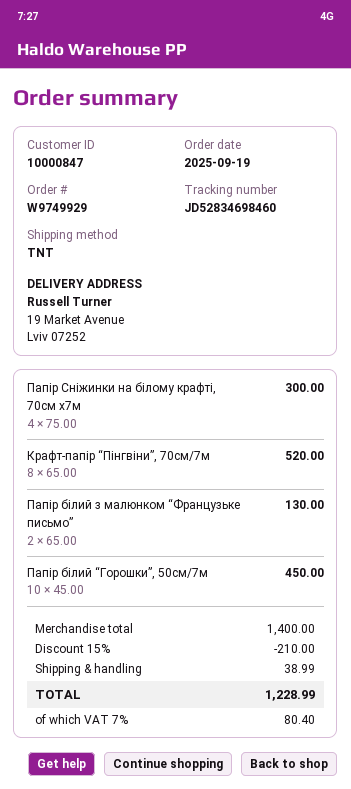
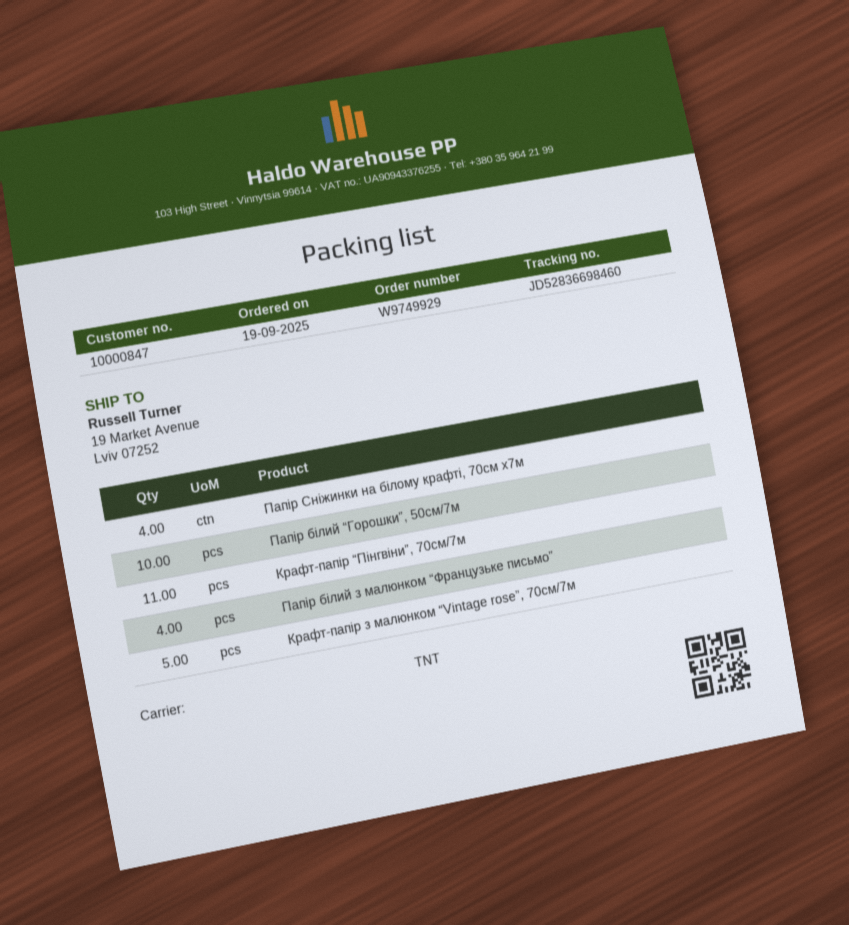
tracking number: JD52834698460 -> JD52836698460
Крафт-папір “Пінгвіни”, 70см/7м: 8 -> 11
Папір білий з малюнком “Французьке письмо”: 2 -> 4
Крафт-папір з малюнком “Vintage rose”, 70см/7м: none -> 5

